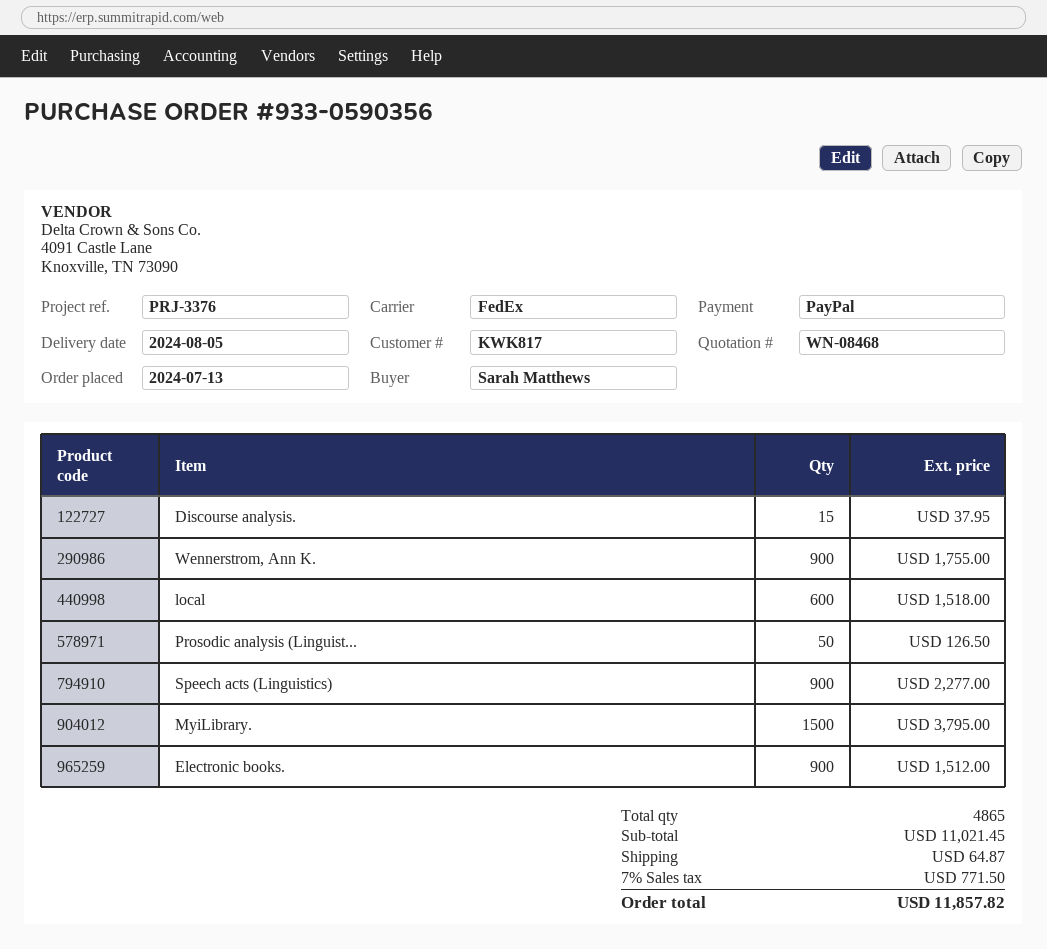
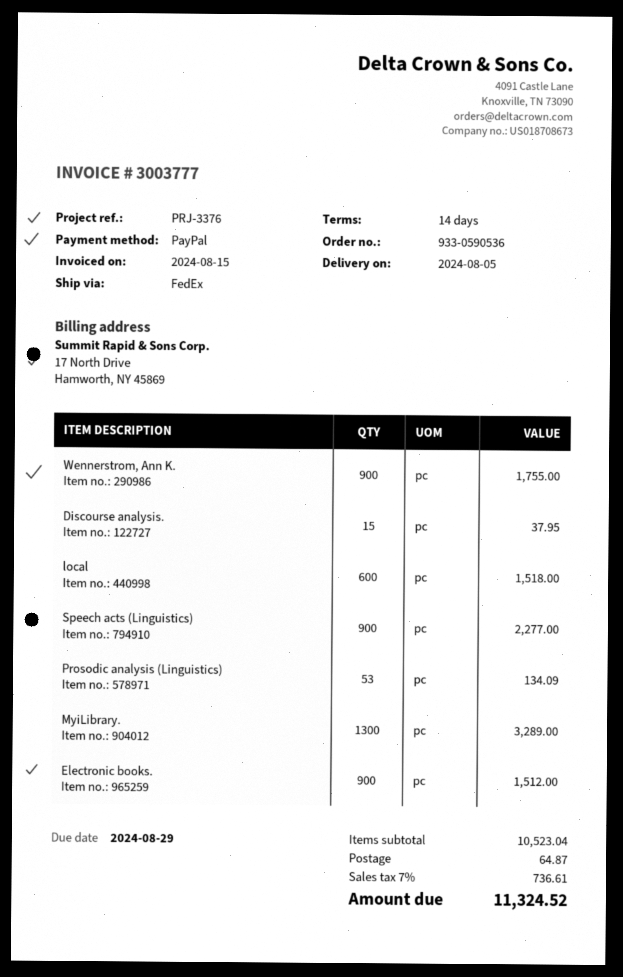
order number: 933-0590356 -> 933-0590536
Prosodic analysis (Linguist...: 50 for 126.50 -> 53 for 134.09
MyiLibrary.: 1500 for 3795.00 -> 1300 for 3289.00
subtotal: 11021.45 -> 10523.04
tax: 7% = 771.50 -> 7% = 736.61
total: 11857.82 -> 11324.52

